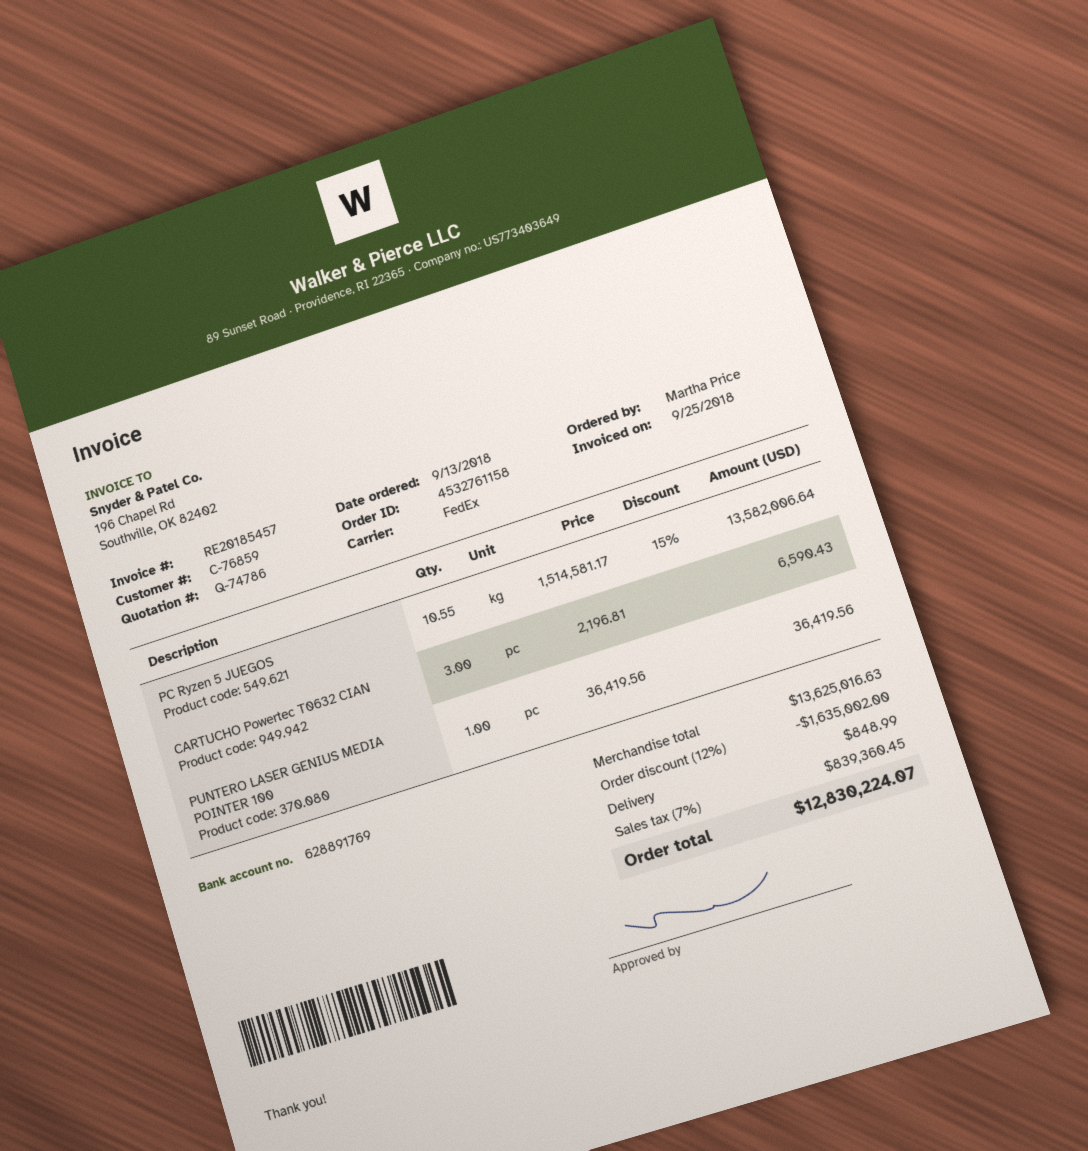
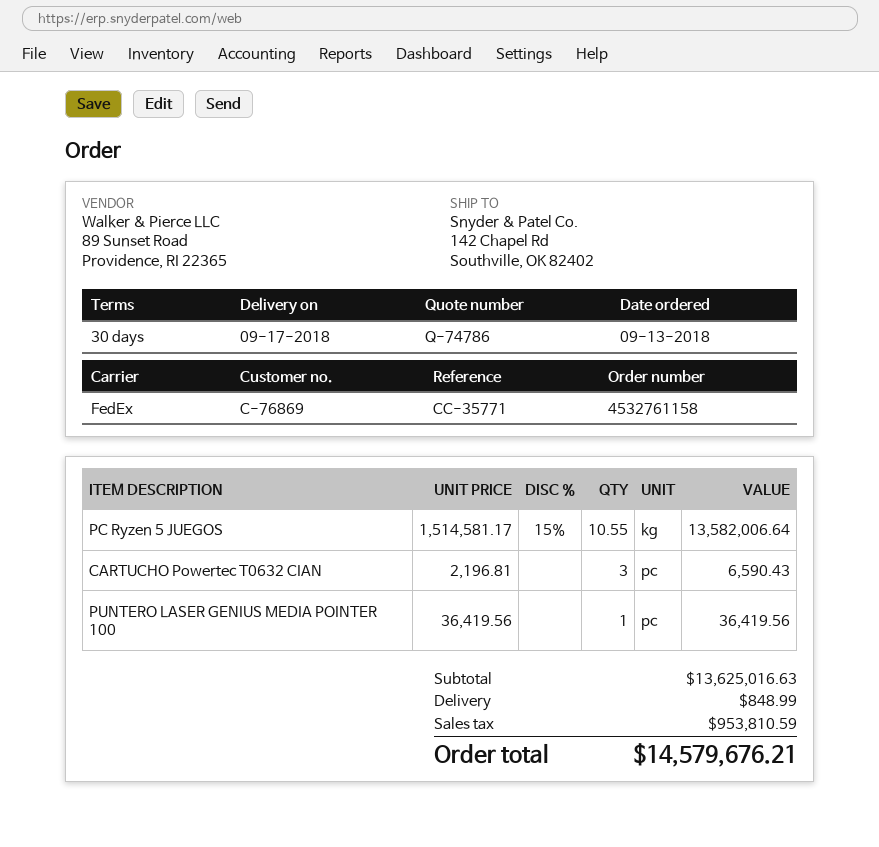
customer number: C-76859 -> C-76869
discount: 12% = 1635002.00 -> none
tax: 839360.45 -> 953810.59
total: 12830224.07 -> 14579676.21

